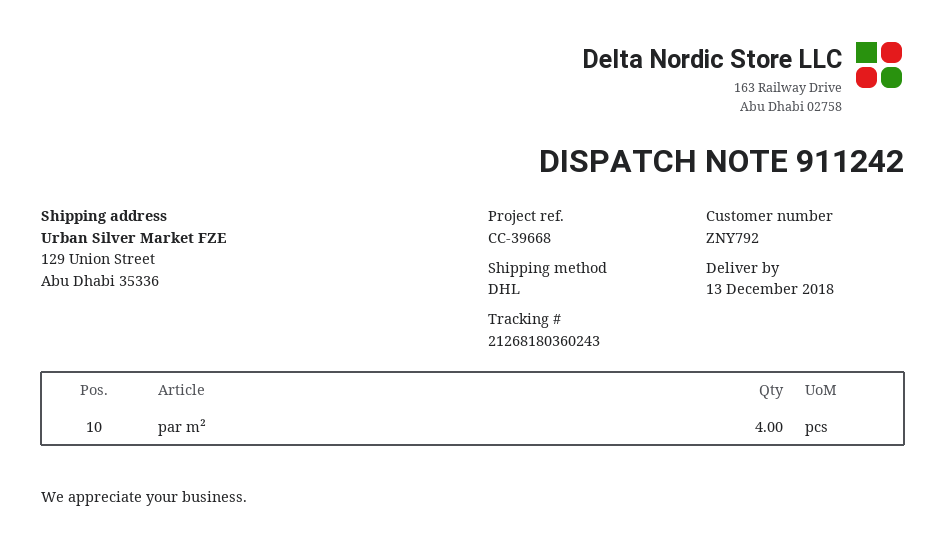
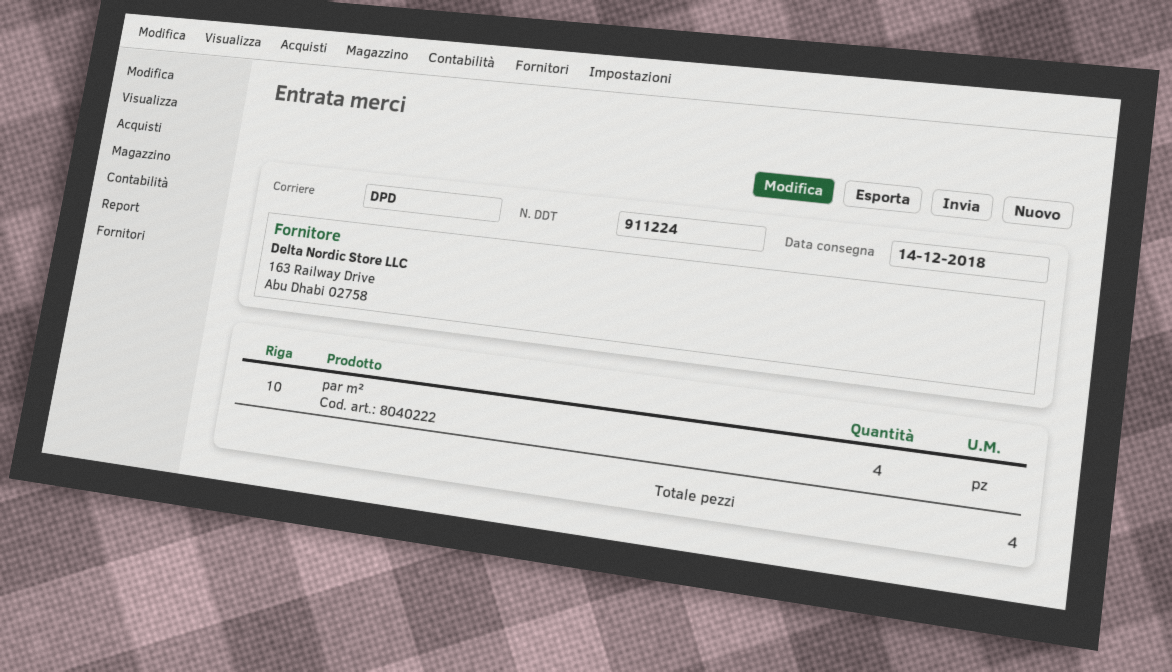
delivery note number: 911242 -> 911224
delivery date: 2018-12-13 -> 2018-12-14
shipping method: DHL -> DPD

